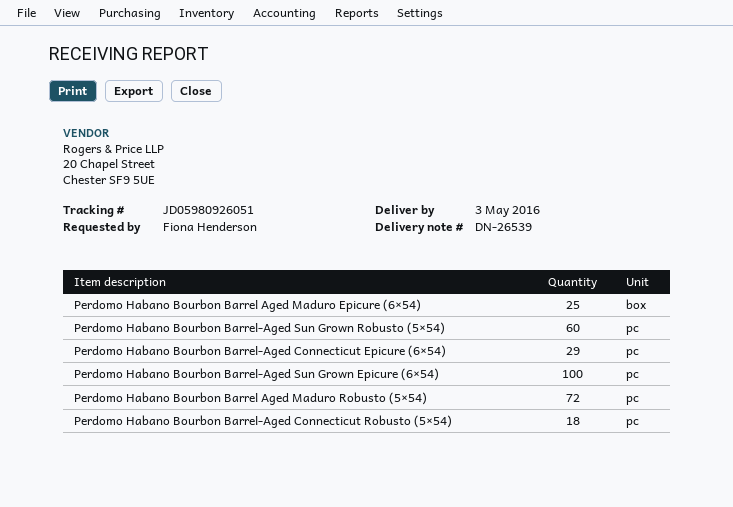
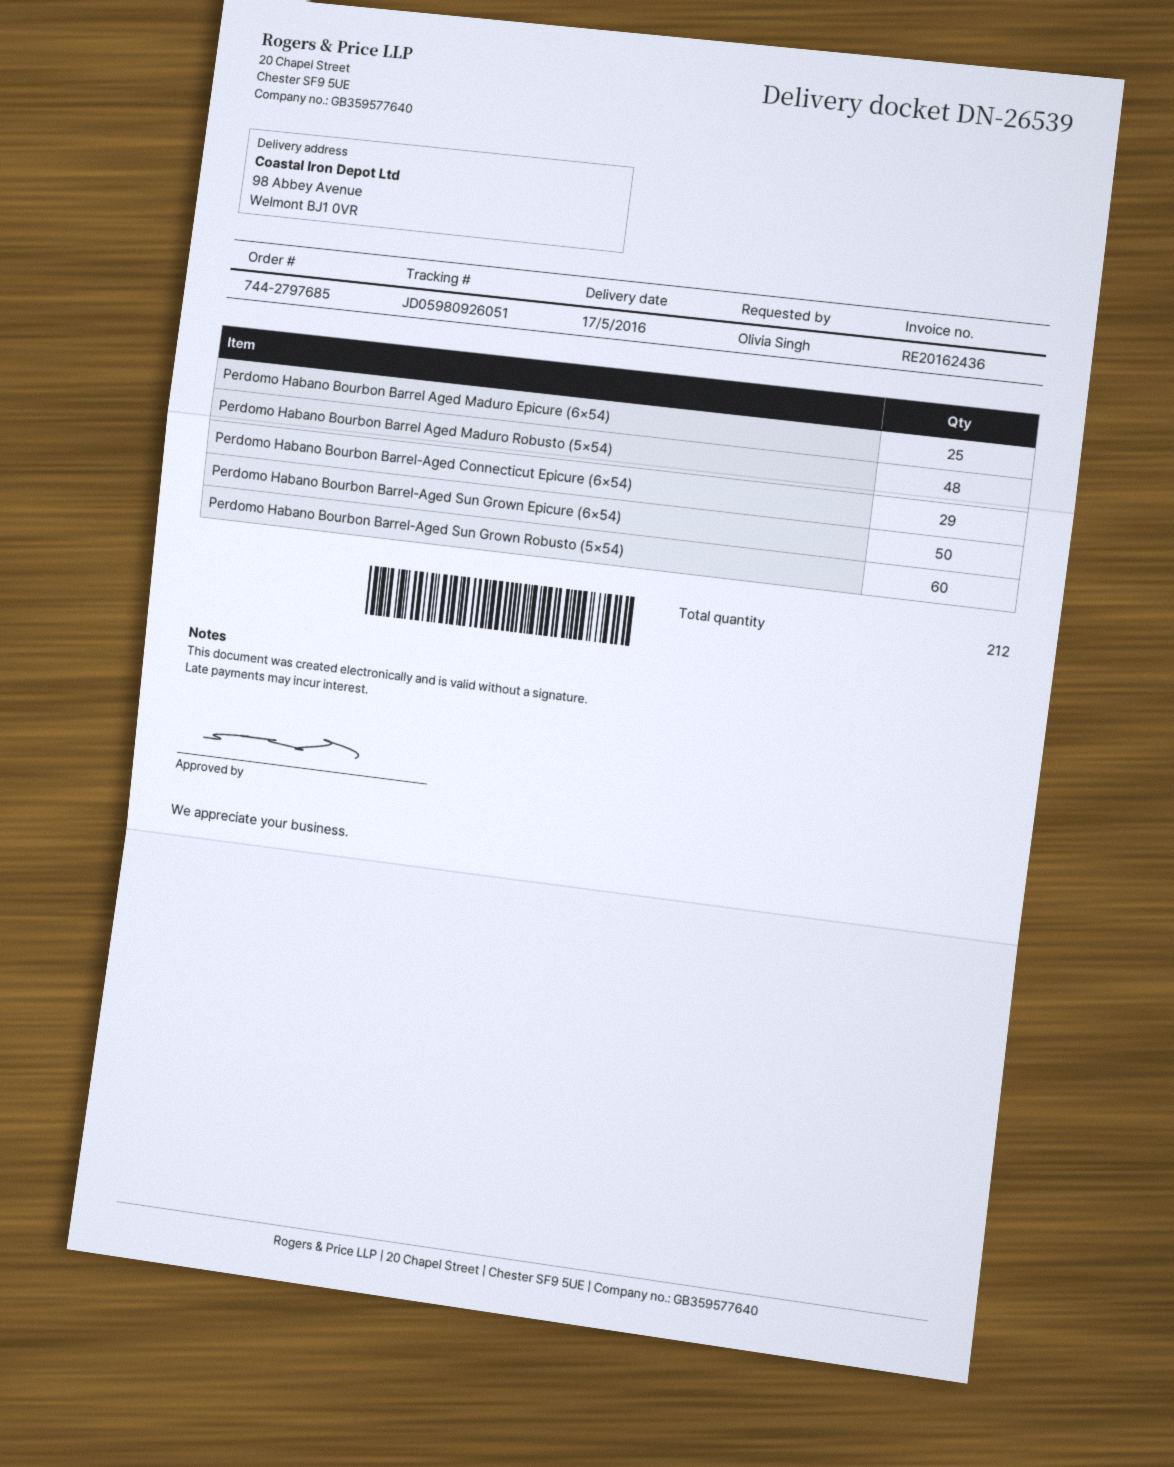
delivery date: 2016-05-03 -> 2016-05-17
ordered by: Fiona Henderson -> Olivia Singh
Perdomo Habano Bourbon Barrel-Aged Sun Grown Epicure (6×54): 100 -> 50
Perdomo Habano Bourbon Barrel Aged Maduro Robusto (5×54): 72 -> 48
Perdomo Habano Bourbon Barrel-Aged Connecticut Robusto (5×54): 18 -> none

